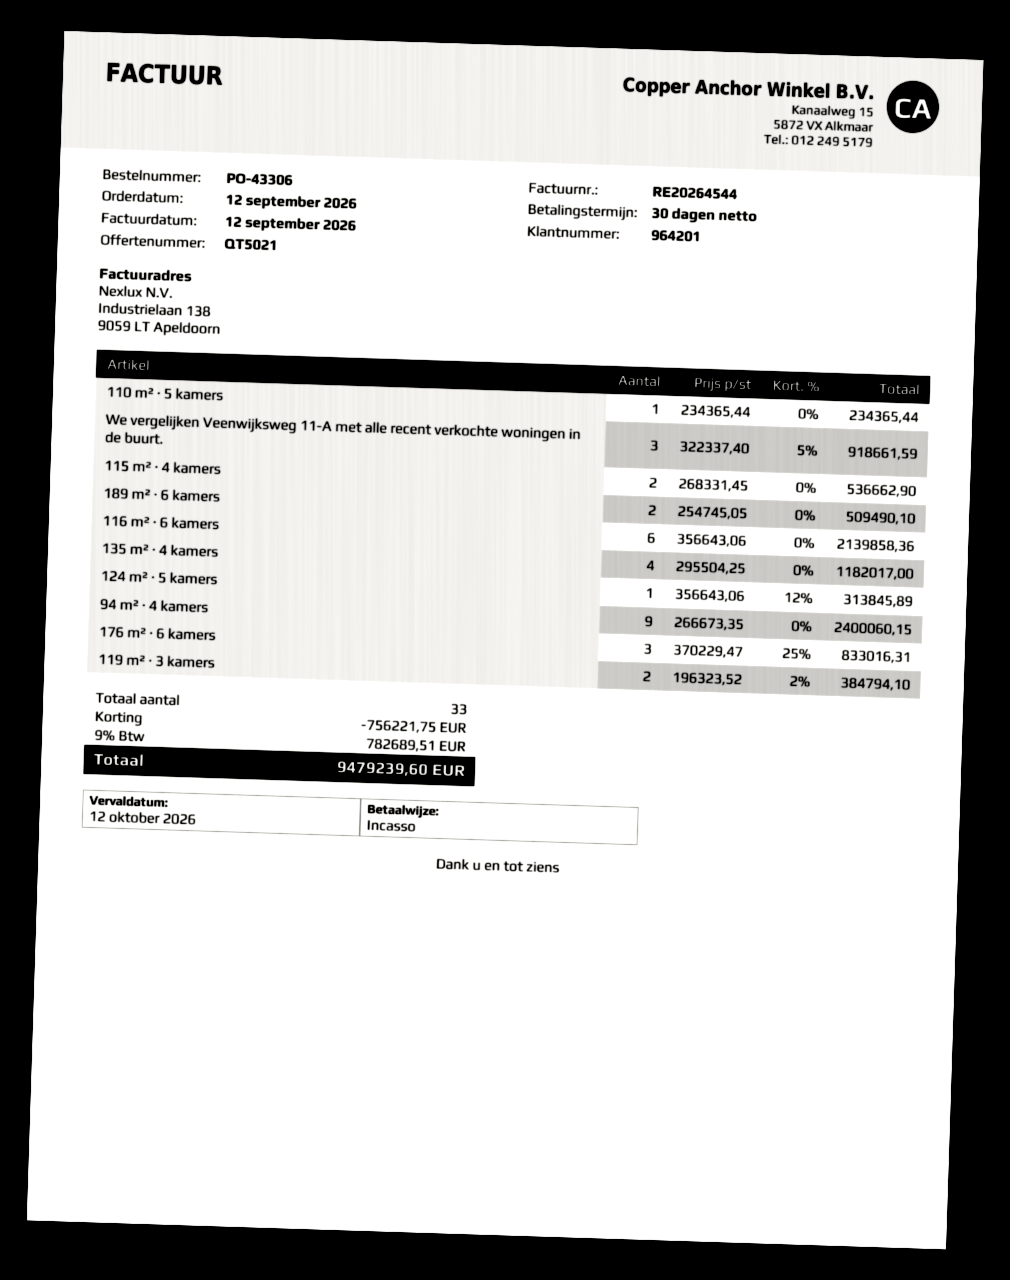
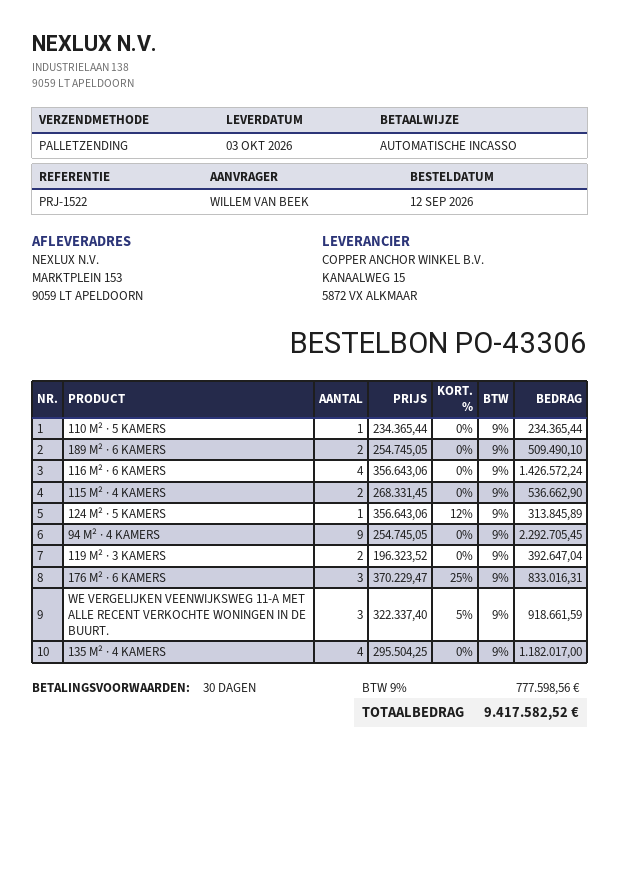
116 m² · 6 kamers: 6 x 356643.06 = 2139858.36 -> 4 x 356643.06 = 1426572.24
94 m² · 4 kamers: 9 x 266673.35 = 2400060.15 -> 9 x 254745.05 = 2292705.45
119 m² · 3 kamers: 2 x 196323.52 - 2% = 384794.10 -> 2 x 196323.52 = 392647.04
discount: 756221.75 -> none
tax: 9% = 782689.51 -> 9% = 777598.56
total: 9479239.60 -> 9417582.52

